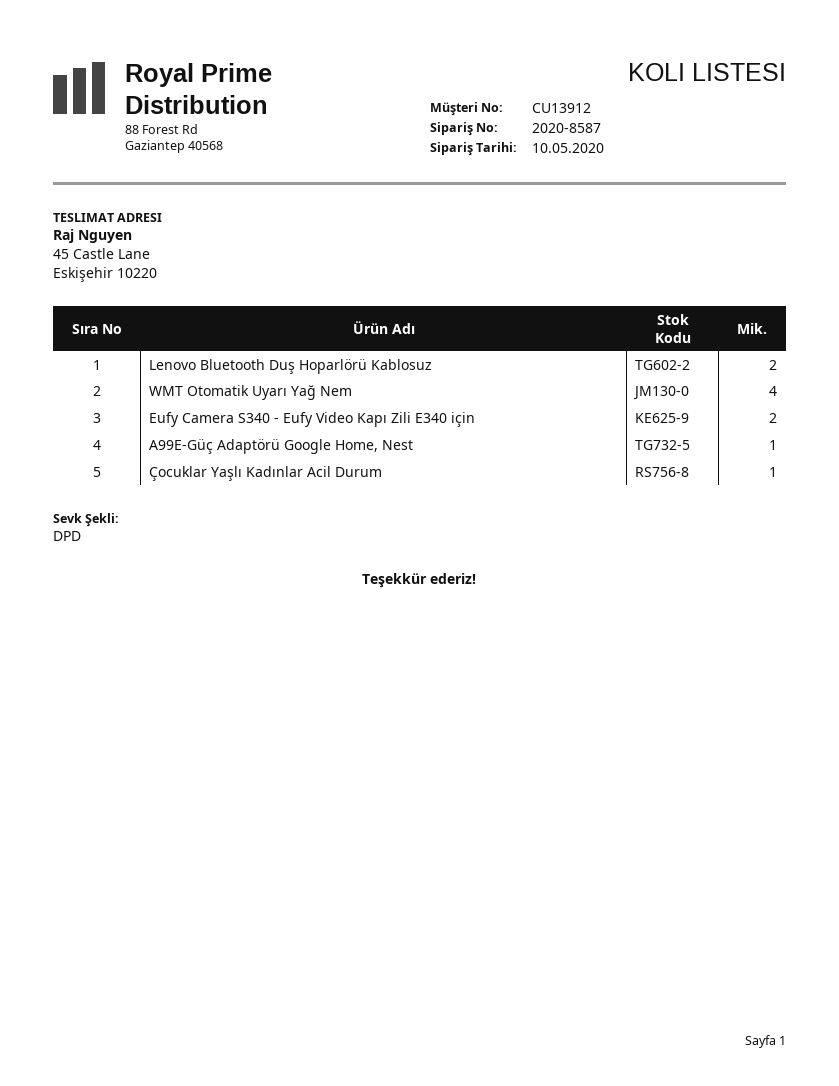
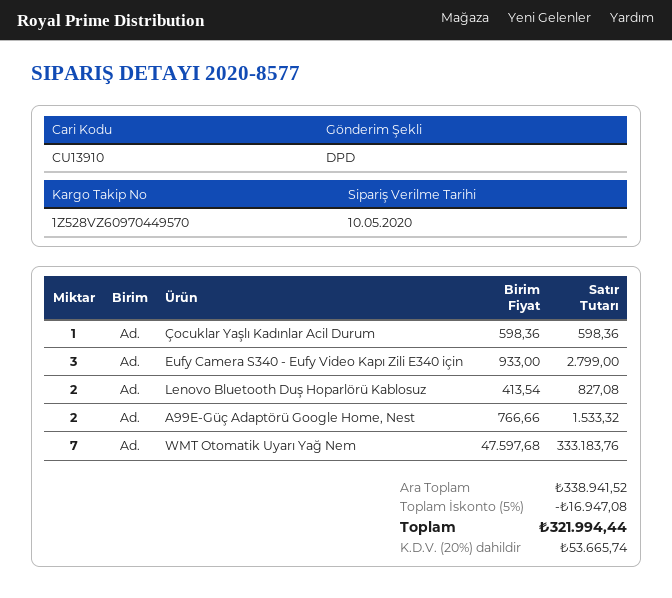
order number: 2020-8587 -> 2020-8577
customer number: CU13912 -> CU13910
WMT Otomatik Uyarı Yağ Nem: 4 -> 7
Eufy Camera S340 - Eufy Video Kapı Zili E340 için: 2 -> 3
A99E-Güç Adaptörü Google Home, Nest: 1 -> 2

